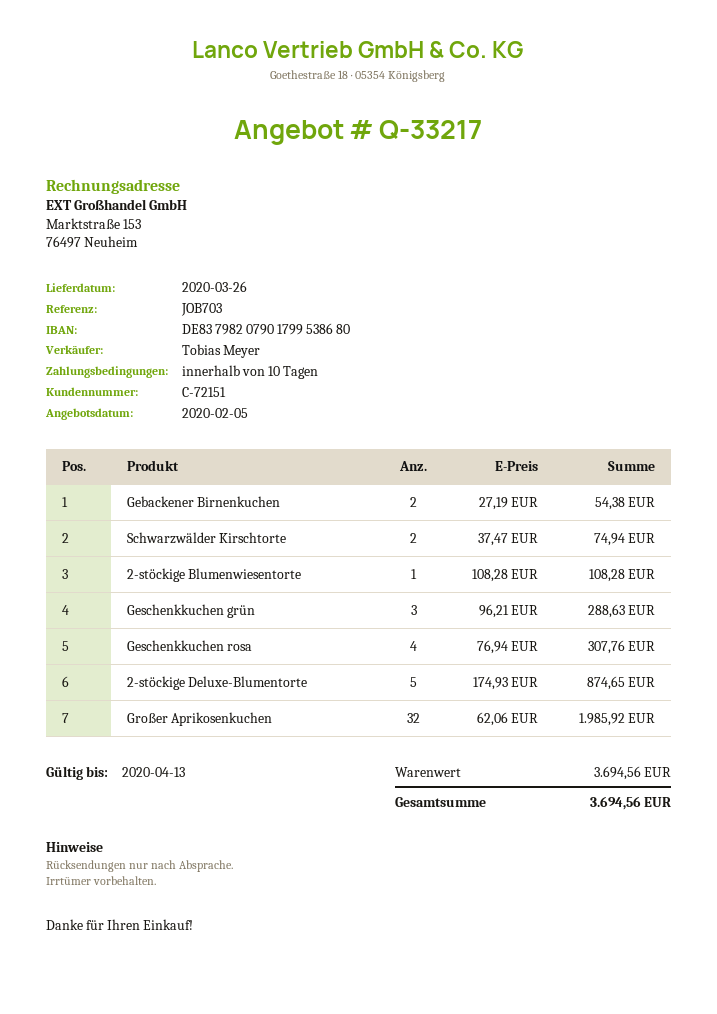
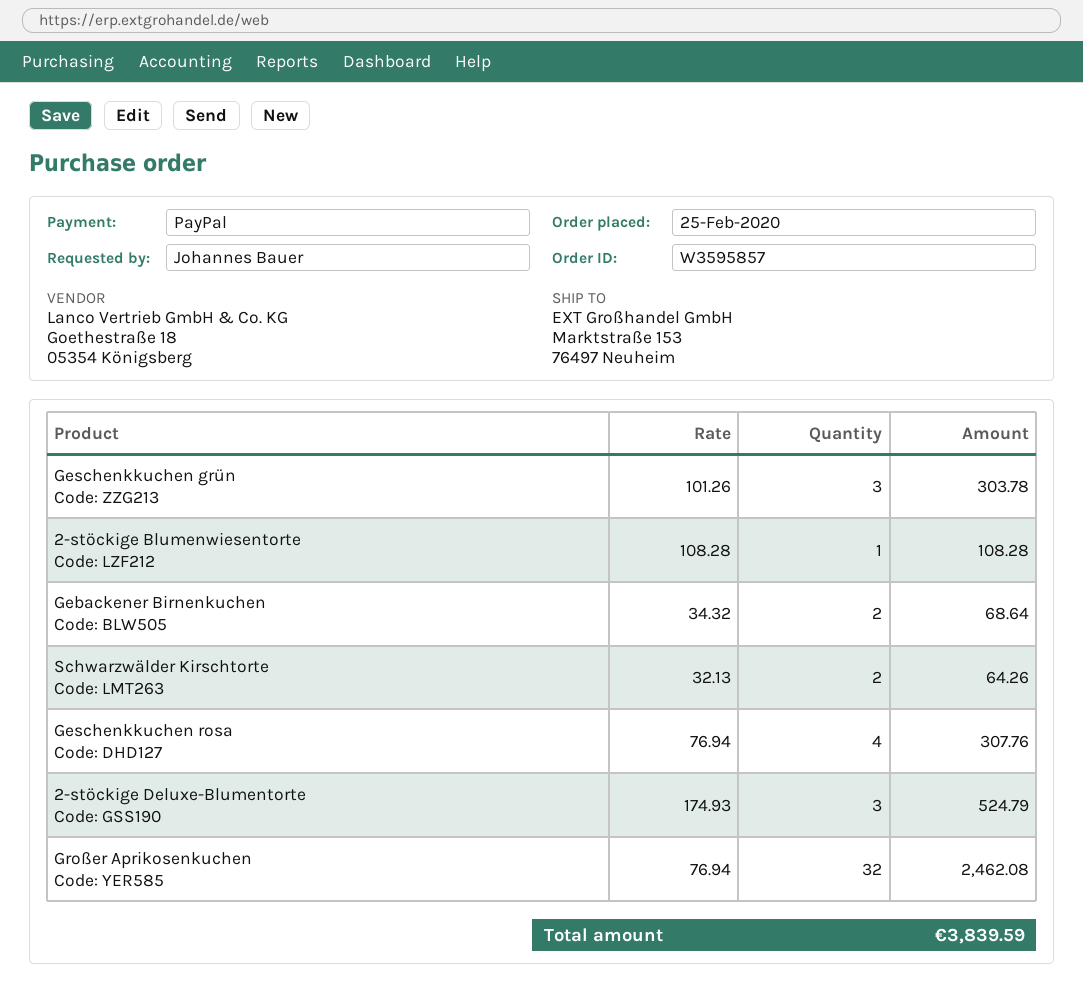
Gebackener Birnenkuchen: 2 x 27.19 = 54.38 -> 2 x 34.32 = 68.64
Schwarzwälder Kirschtorte: 2 x 37.47 = 74.94 -> 2 x 32.13 = 64.26
Geschenkkuchen grün: 3 x 96.21 = 288.63 -> 3 x 101.26 = 303.78
2-stöckige Deluxe-Blumentorte: 5 x 174.93 = 874.65 -> 3 x 174.93 = 524.79
Großer Aprikosenkuchen: 32 x 62.06 = 1985.92 -> 32 x 76.94 = 2462.08
total: 3694.56 -> 3839.59

